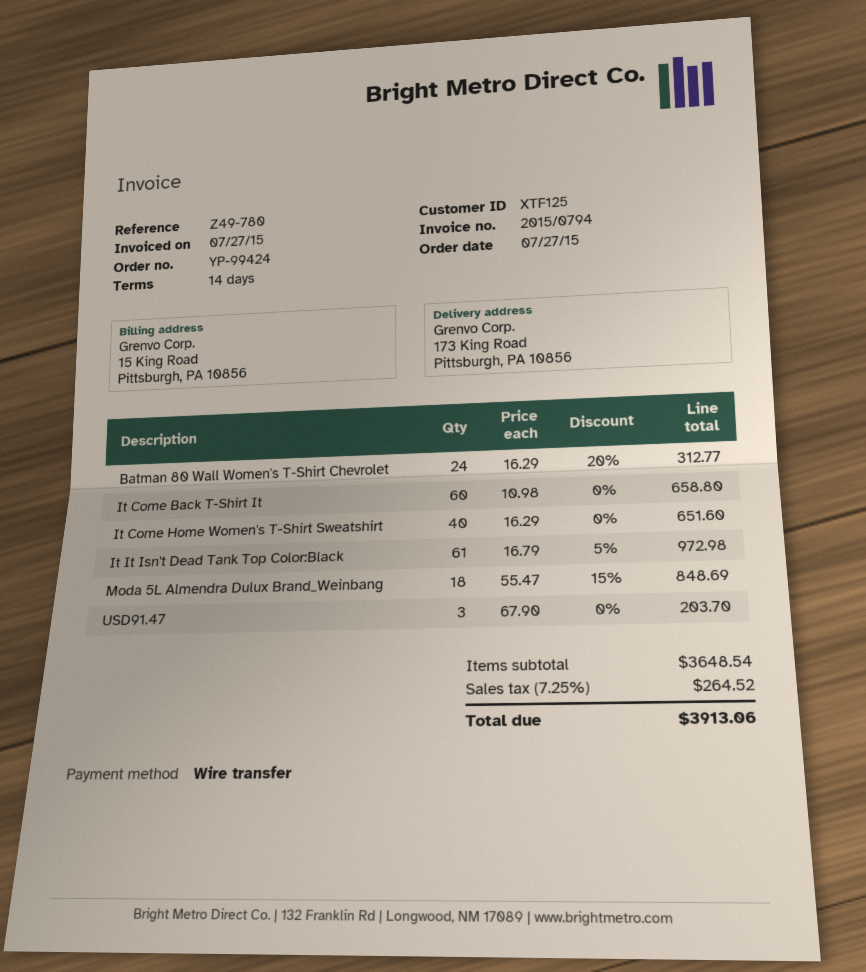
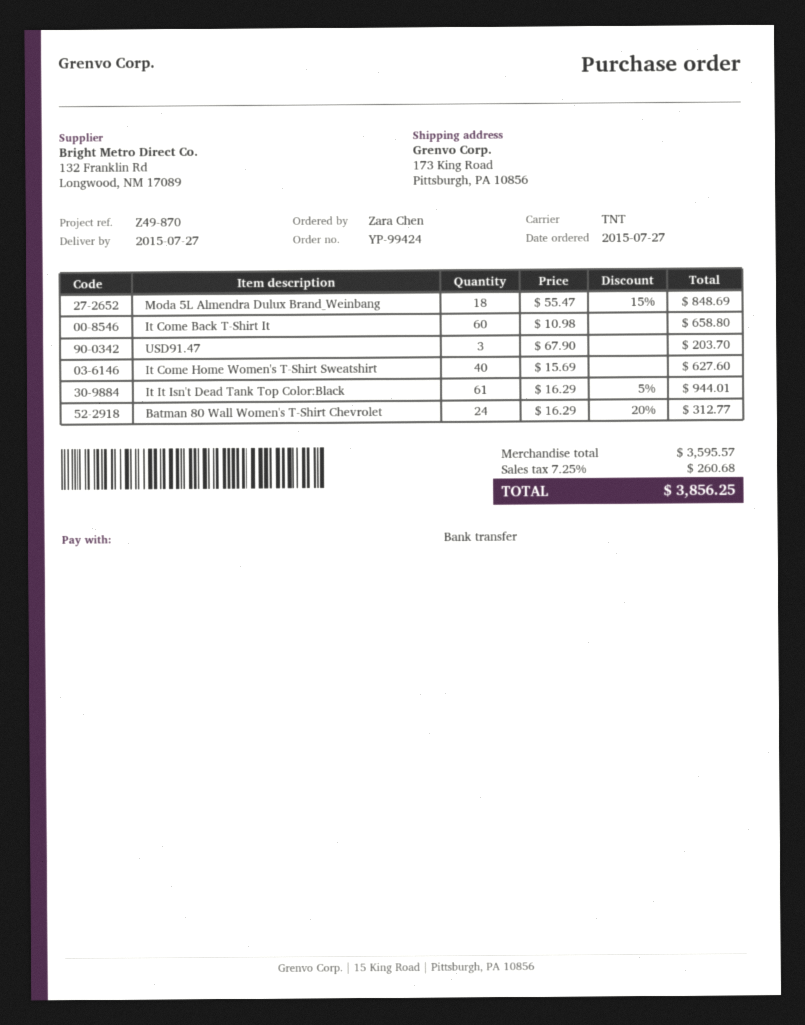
reference: Z49-780 -> Z49-870
It Come Home Women's T-Shirt Sweatshirt: 40 x 16.29 = 651.60 -> 40 x 15.69 = 627.60
It It Isn't Dead Tank Top Color:Black: 61 x 16.79 - 5% = 972.98 -> 61 x 16.29 - 5% = 944.01
subtotal: 3648.54 -> 3595.57
tax: 7.25% = 264.52 -> 7.25% = 260.68
total: 3913.06 -> 3856.25

